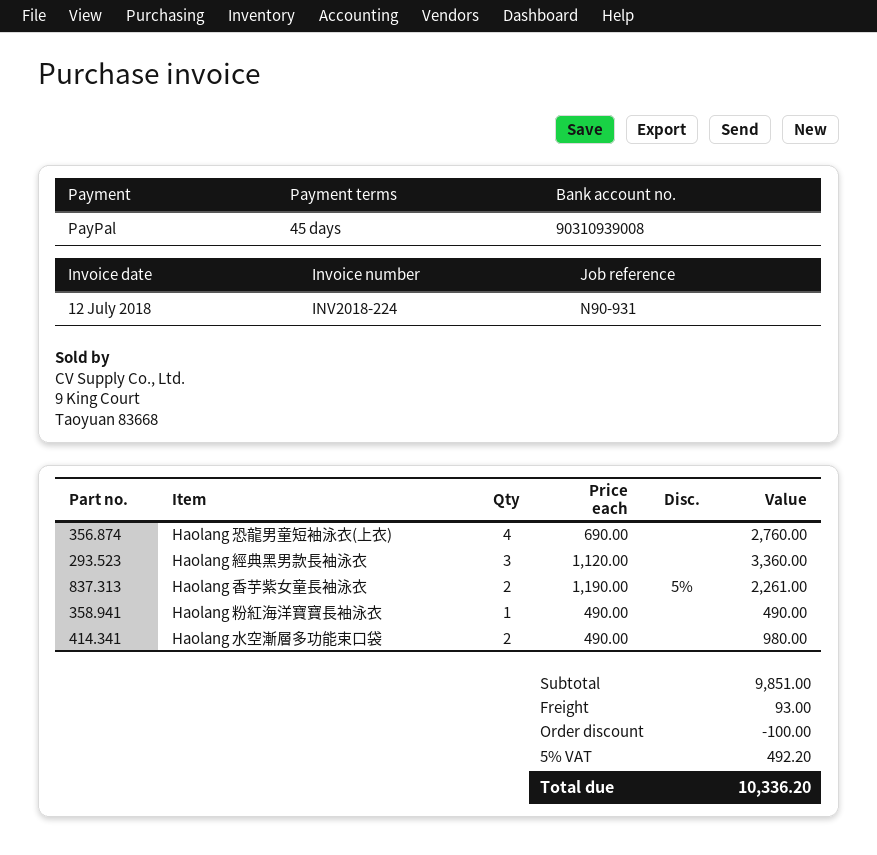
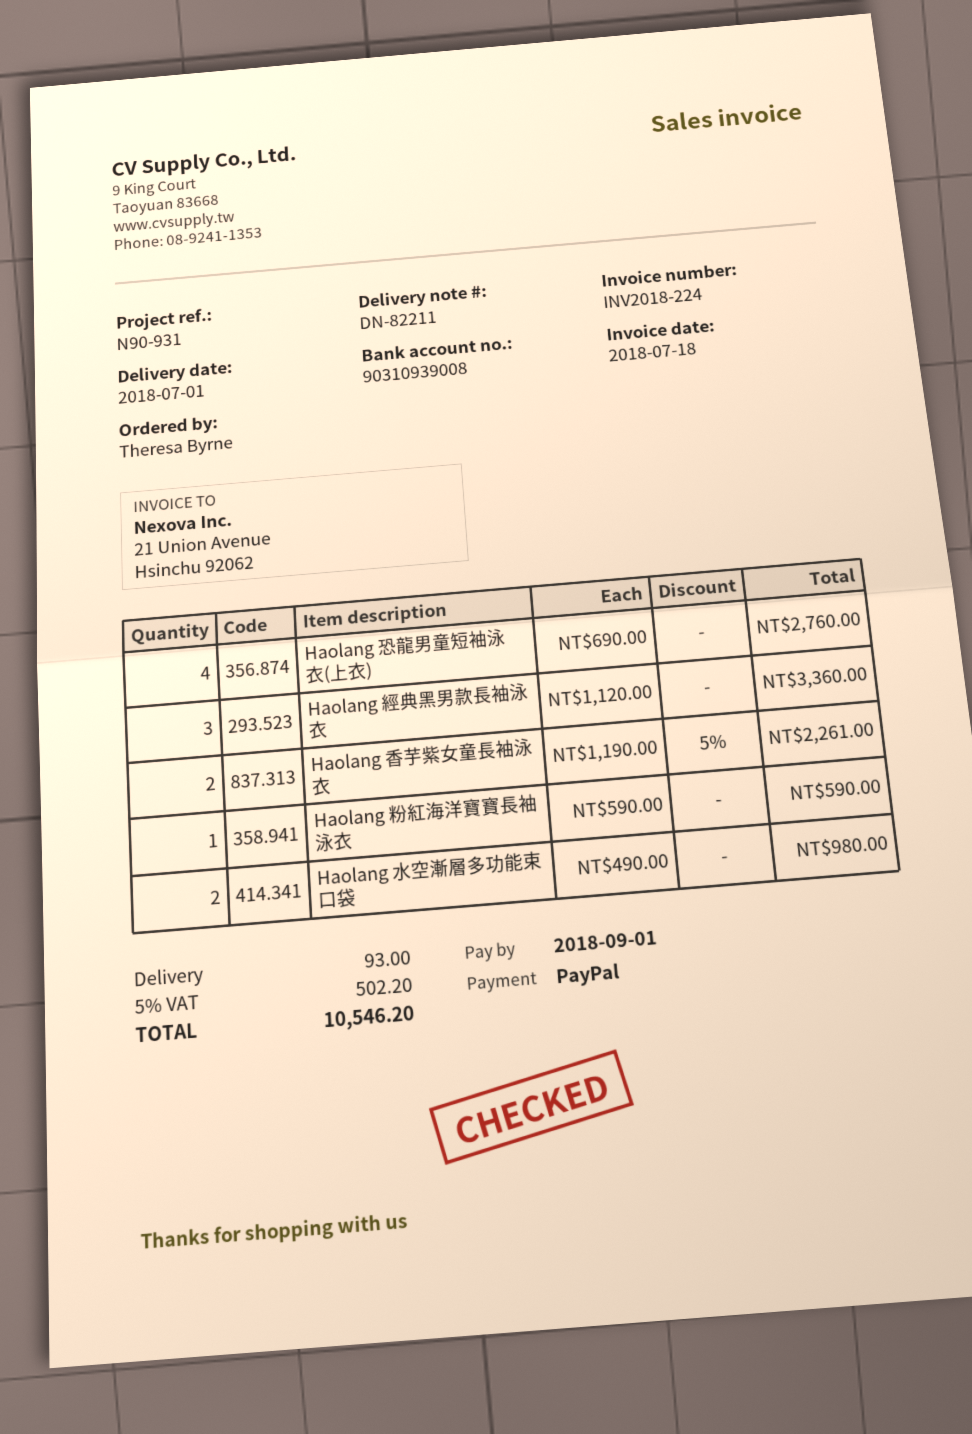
invoice date: 2018-07-12 -> 2018-07-18
Haolang 粉紅海洋寶寶長袖泳衣: 1 x 490.00 = 490.00 -> 1 x 590.00 = 590.00
discount: 100.00 -> none
tax: 5% = 492.20 -> 5% = 502.20
total: 10336.20 -> 10546.20

